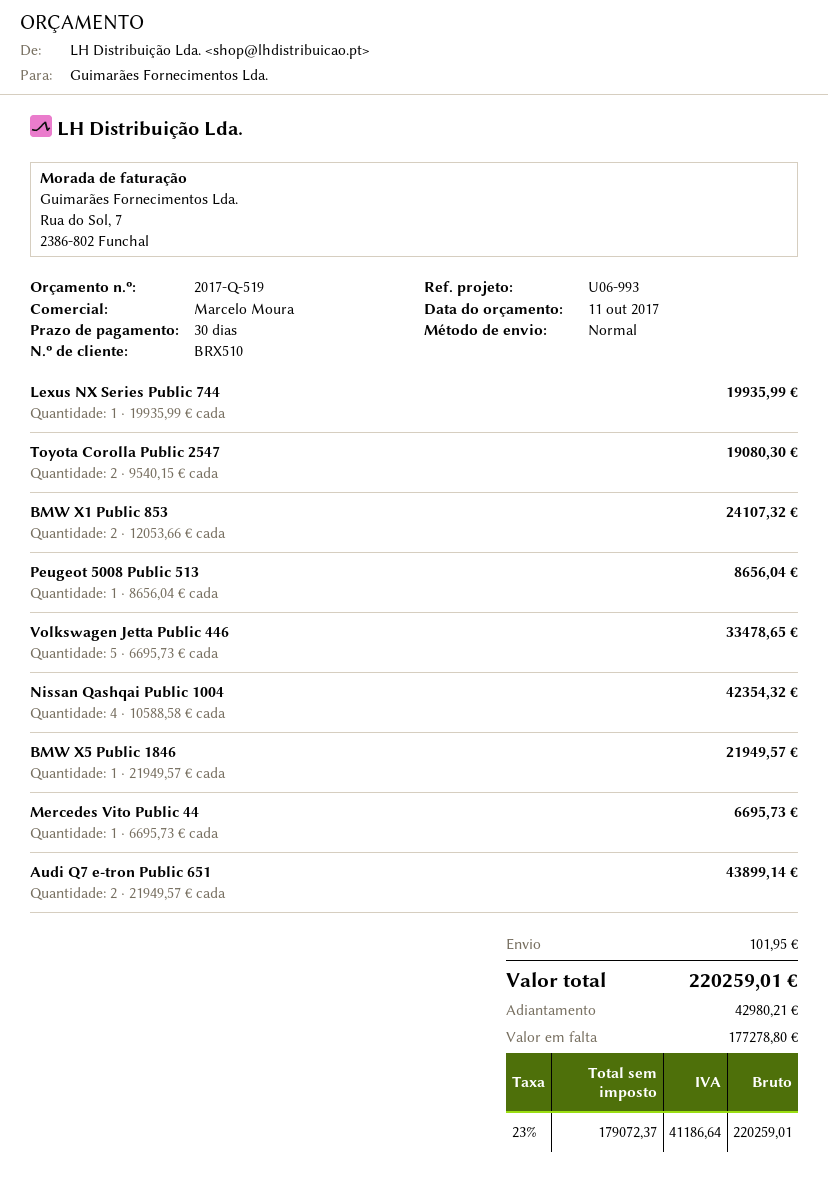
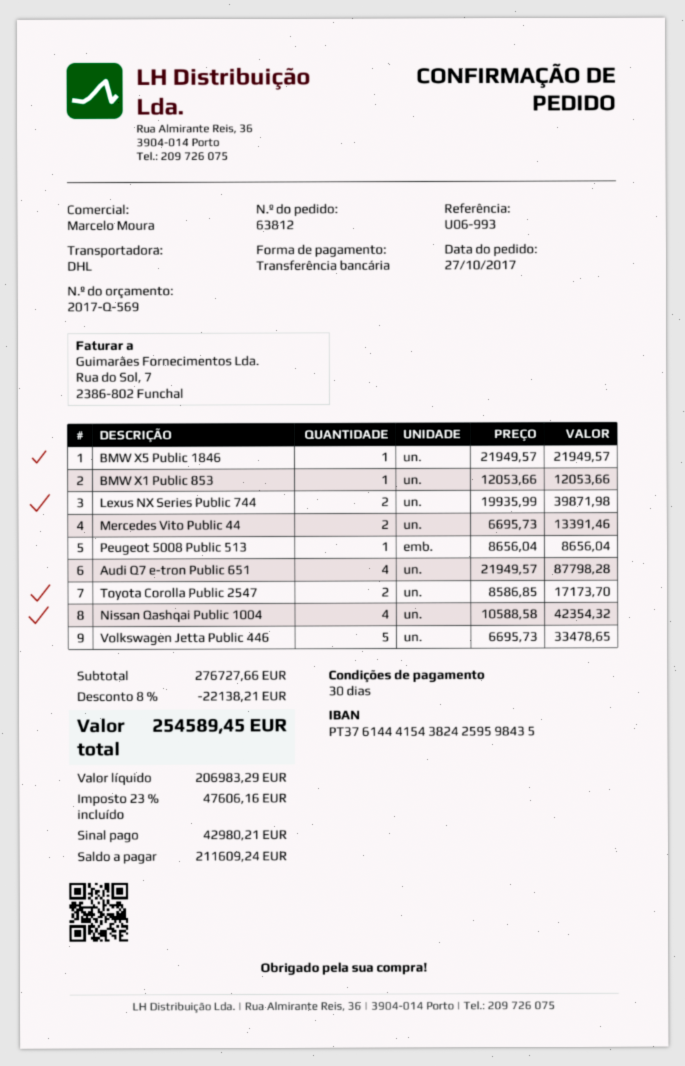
quote number: 2017-Q-519 -> 2017-Q-569
shipping method: standard -> DHL
Lexus NX Series Public 744: 1 x 19935.99 = 19935.99 -> 2 x 19935.99 = 39871.98
Toyota Corolla Public 2547: 2 x 9540.15 = 19080.30 -> 2 x 8586.85 = 17173.70
BMW X1 Public 853: 2 x 12053.66 = 24107.32 -> 1 x 12053.66 = 12053.66
Mercedes Vito Public 44: 1 x 6695.73 = 6695.73 -> 2 x 6695.73 = 13391.46
Audi Q7 e-tron Public 651: 2 x 21949.57 = 43899.14 -> 4 x 21949.57 = 87798.28
discount: none -> 8% = 22138.21
shipping: 101.95 -> none
net: 179072.37 -> 206983.29
tax: 23% = 41186.64 -> 23% = 47606.16
total: 220259.01 -> 254589.45
balance: 177278.80 -> 211609.24

